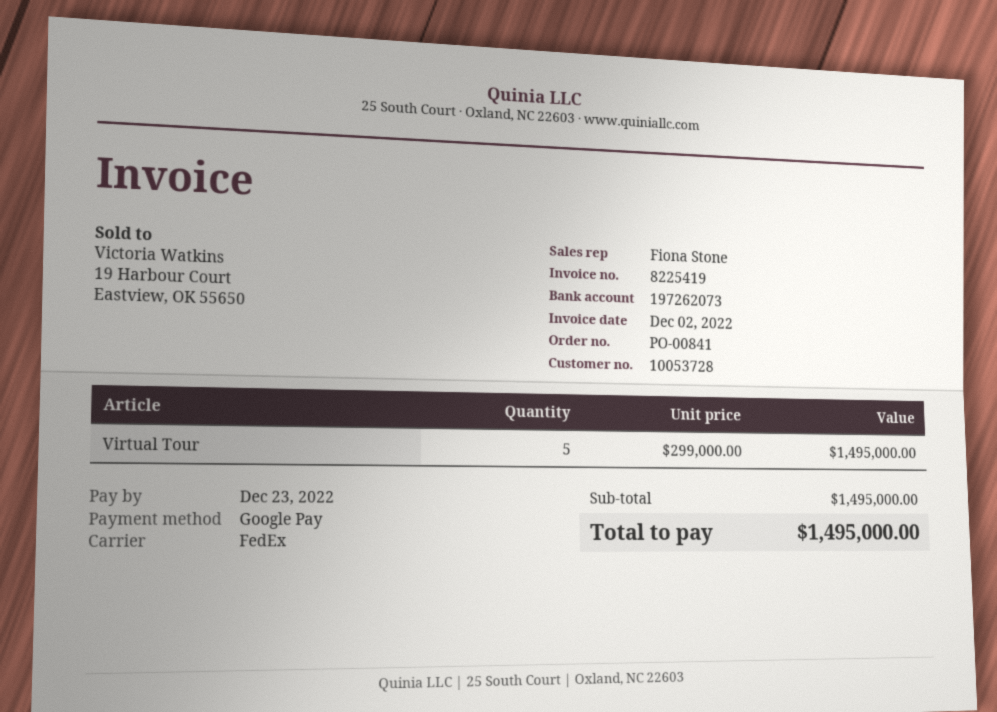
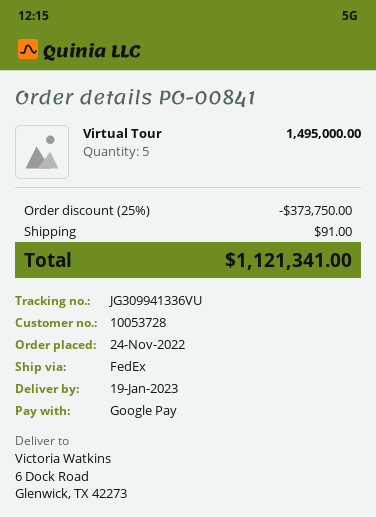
discount: none -> 25% = 373750.00
shipping: none -> 91.00
total: 1495000.00 -> 1121341.00

